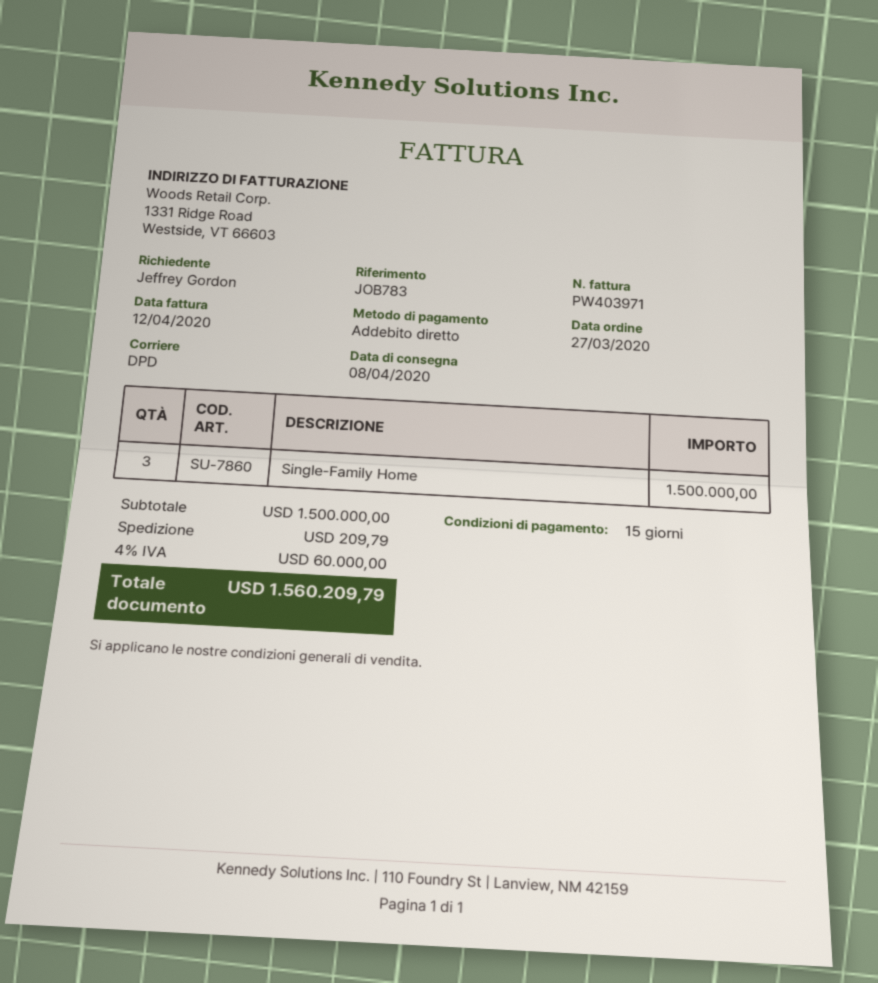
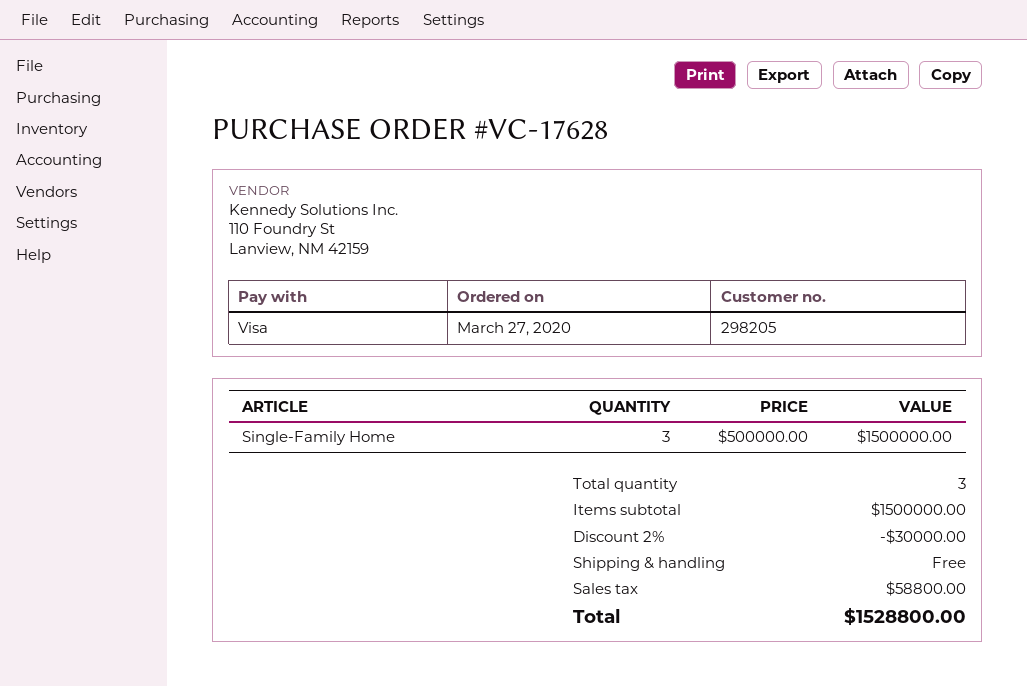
payment method: direct debit -> Visa
discount: none -> 2% = 30000.00
shipping: 209.79 -> 0.00
tax: 60000.00 -> 58800.00
total: 1560209.79 -> 1528800.00

